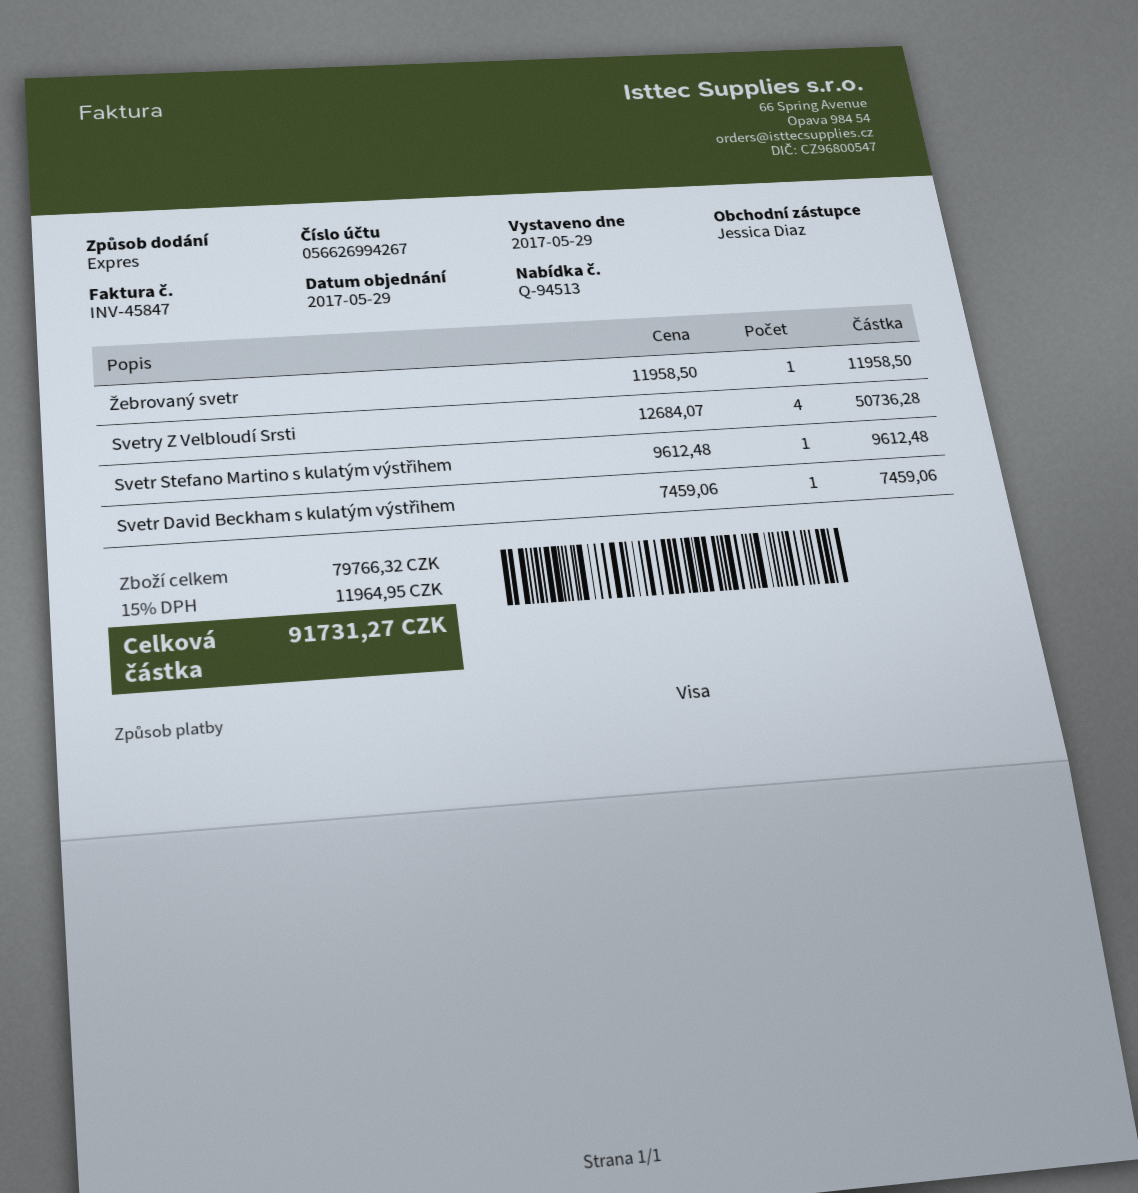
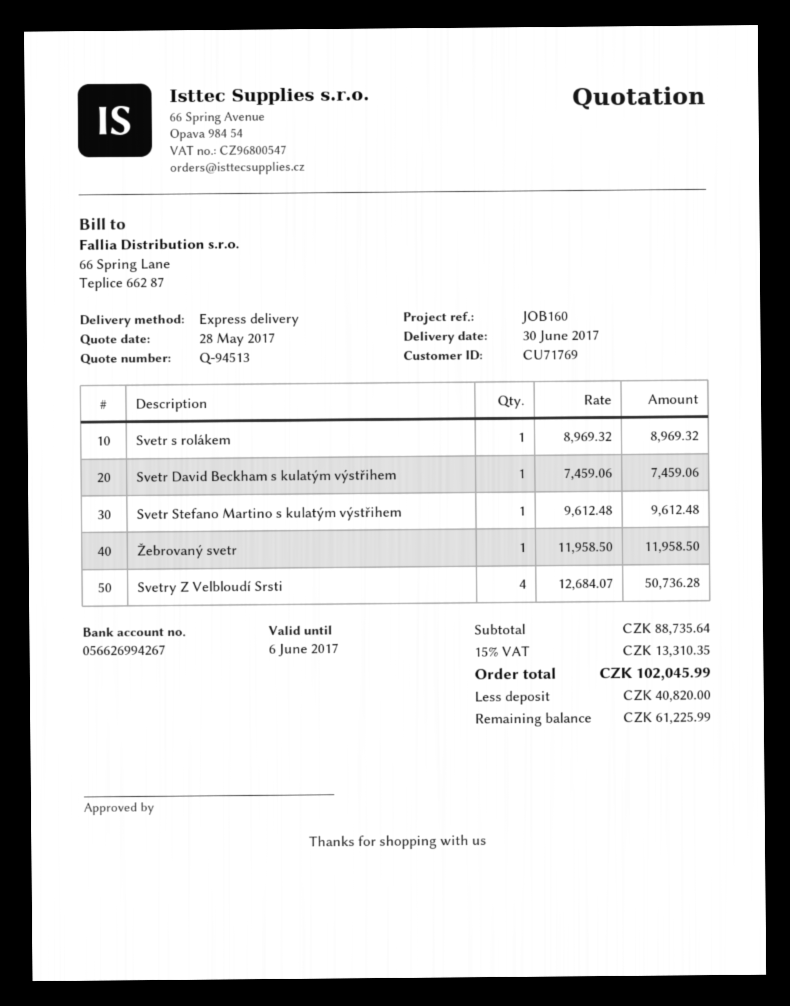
Svetr s rolákem: none -> 1 x 8969.32 = 8969.32
subtotal: 79766.32 -> 88735.64
tax: 15% = 11964.95 -> 15% = 13310.35
total: 91731.27 -> 102045.99

